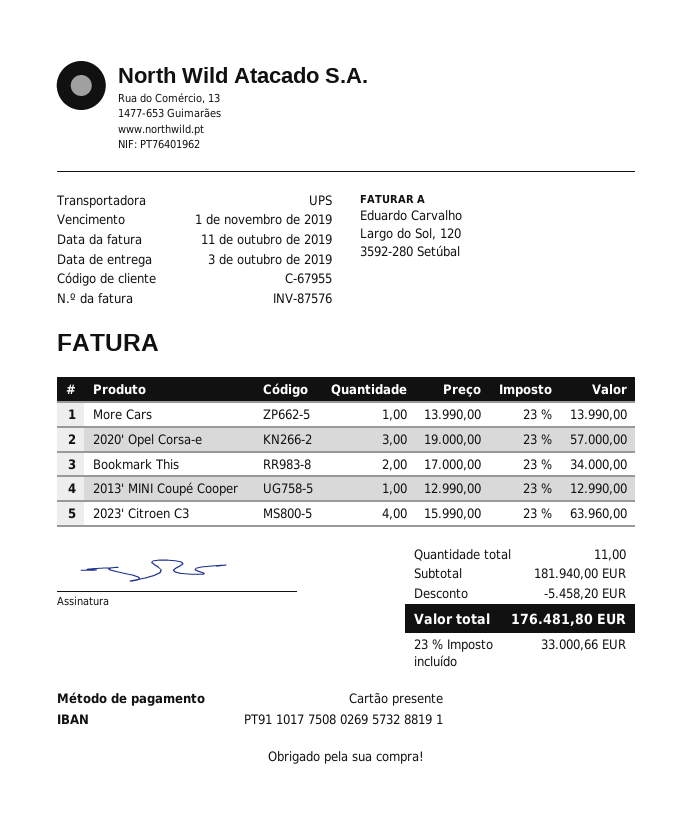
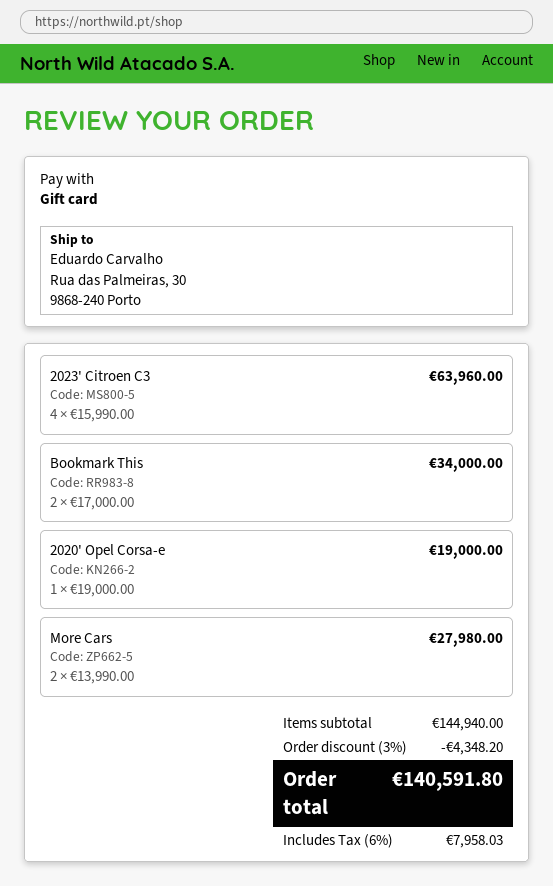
More Cars: 1 x 13990.00 = 13990.00 -> 2 x 13990.00 = 27980.00
2020' Opel Corsa-e: 3 x 19000.00 = 57000.00 -> 1 x 19000.00 = 19000.00
2013' MINI Coupé Cooper: 1 x 12990.00 = 12990.00 -> none
subtotal: 181940.00 -> 144940.00
discount: 5458.20 -> 4348.20
tax: 23% = 33000.66 -> 6% = 7958.03
total: 176481.80 -> 140591.80

